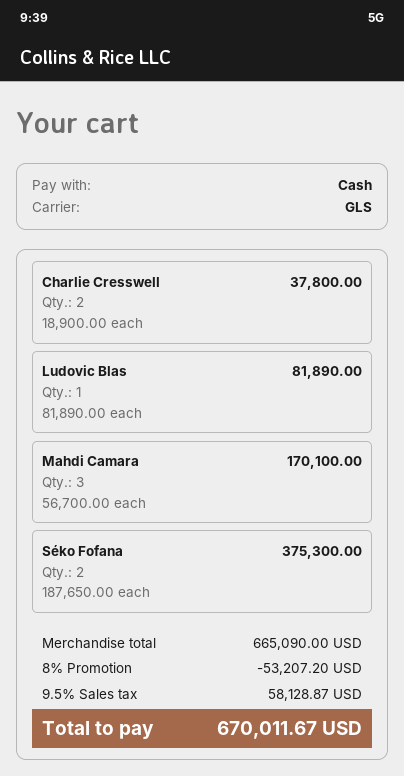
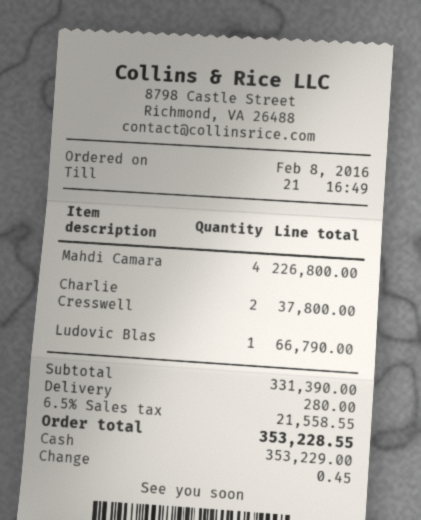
Ludovic Blas: 1 for 81890.00 -> 1 for 66790.00
Mahdi Camara: 3 for 170100.00 -> 4 for 226800.00
Séko Fofana: 2 for 375300.00 -> none
subtotal: 665090.00 -> 331390.00
discount: 8% = 53207.20 -> none
shipping: none -> 280.00
tax: 9.5% = 58128.87 -> 6.5% = 21558.55
total: 670011.67 -> 353228.55

